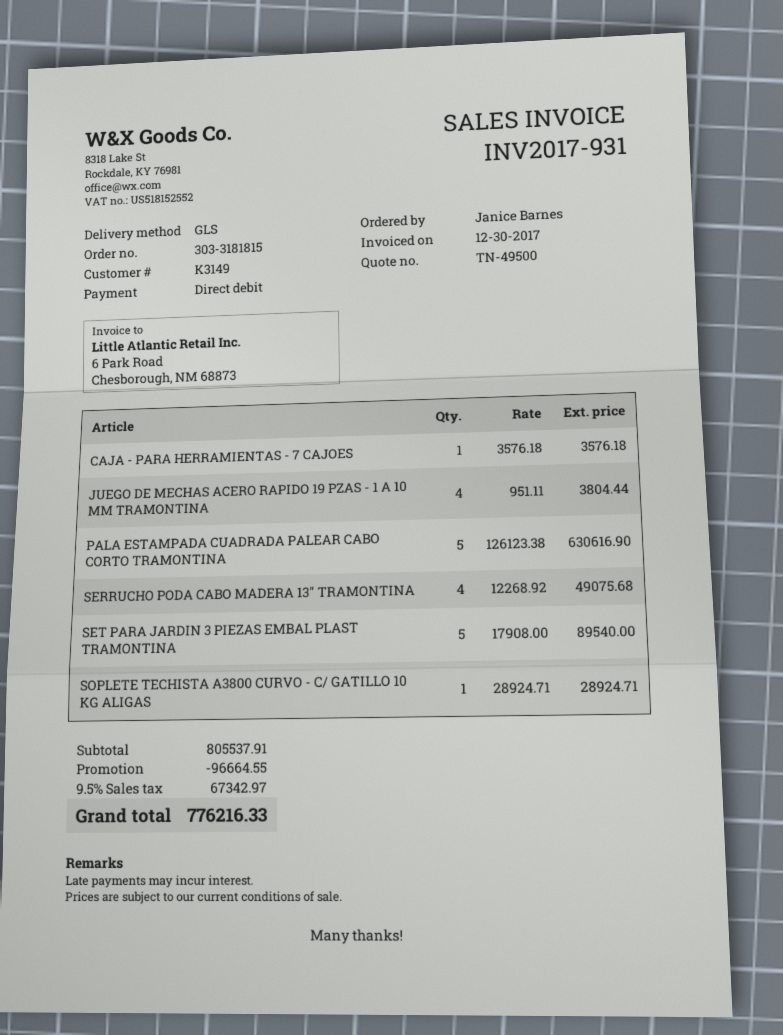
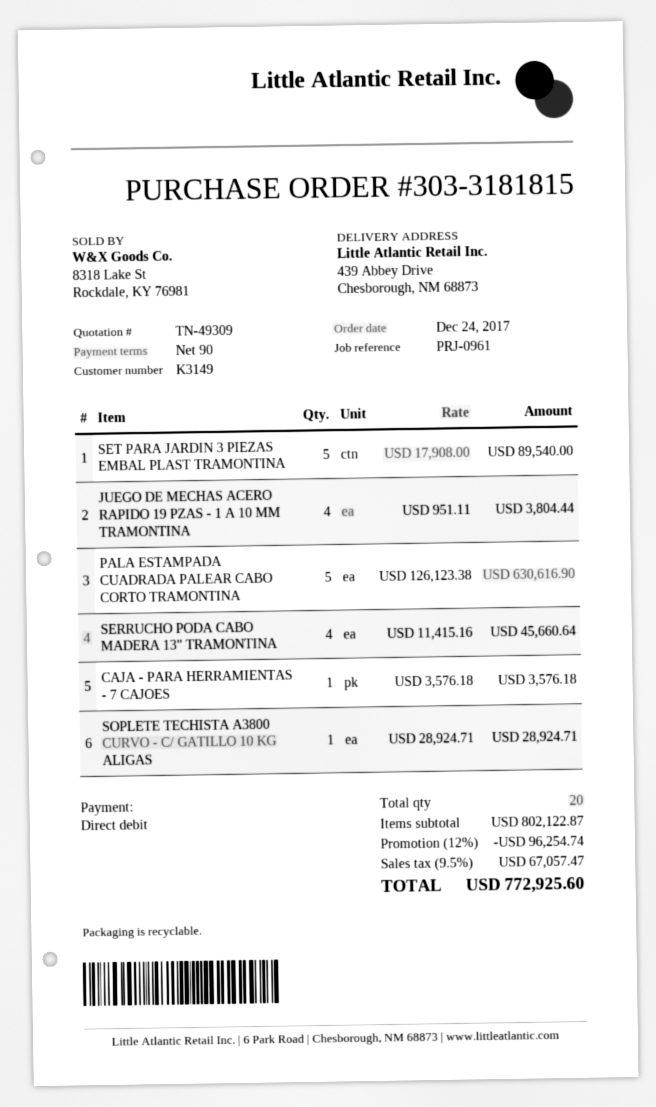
quote number: TN-49500 -> TN-49309
SERRUCHO PODA CABO MADERA 13" TRAMONTINA: 4 x 12268.92 = 49075.68 -> 4 x 11415.16 = 45660.64
subtotal: 805537.91 -> 802122.87
discount: 96664.55 -> 96254.74
tax: 9.5% = 67342.97 -> 9.5% = 67057.47
total: 776216.33 -> 772925.60

